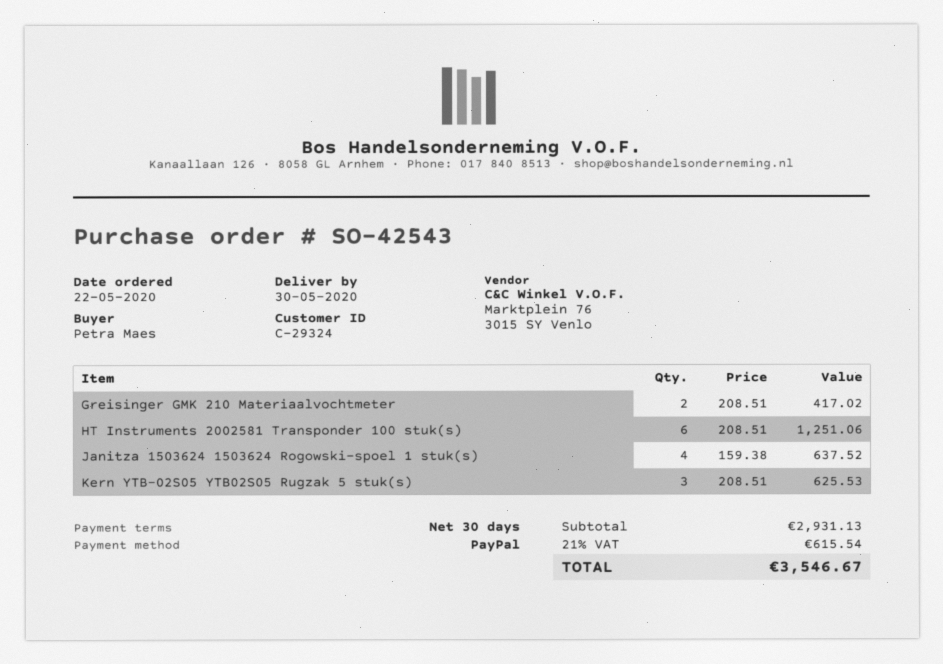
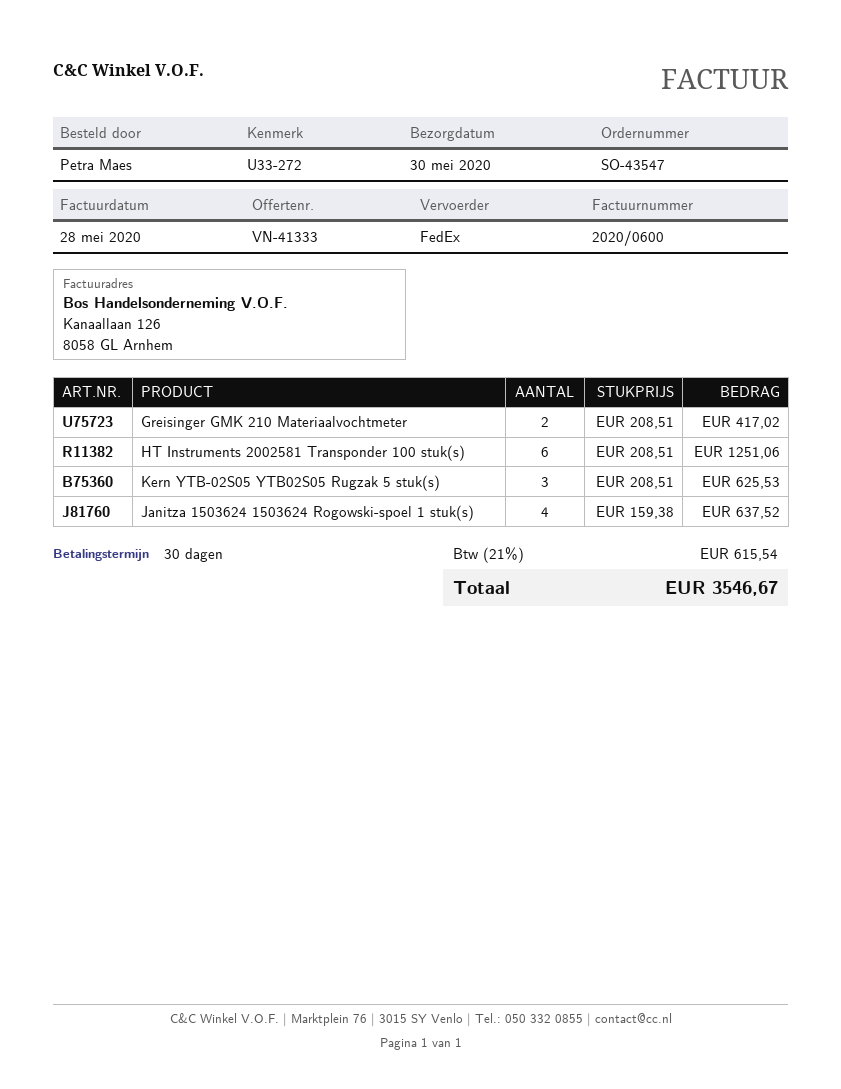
order number: SO-42543 -> SO-43547

